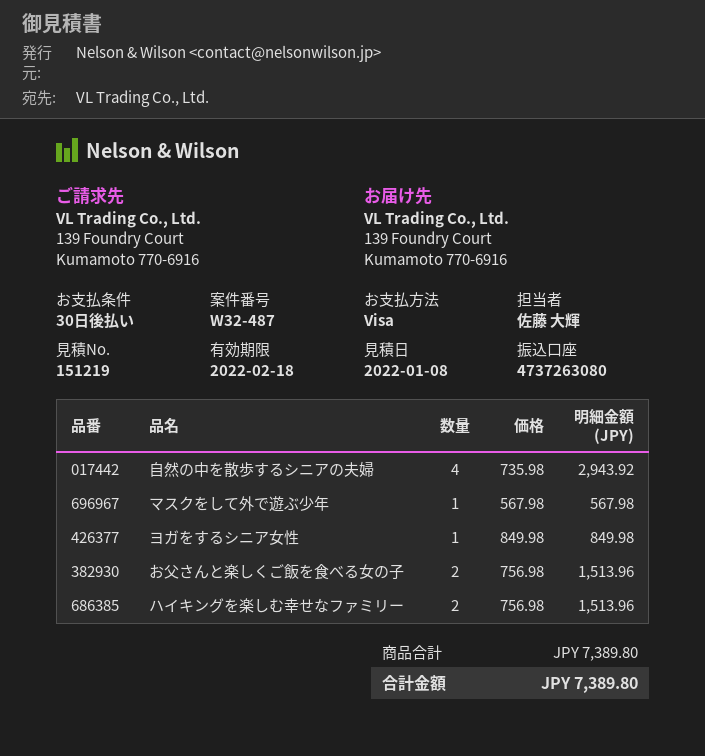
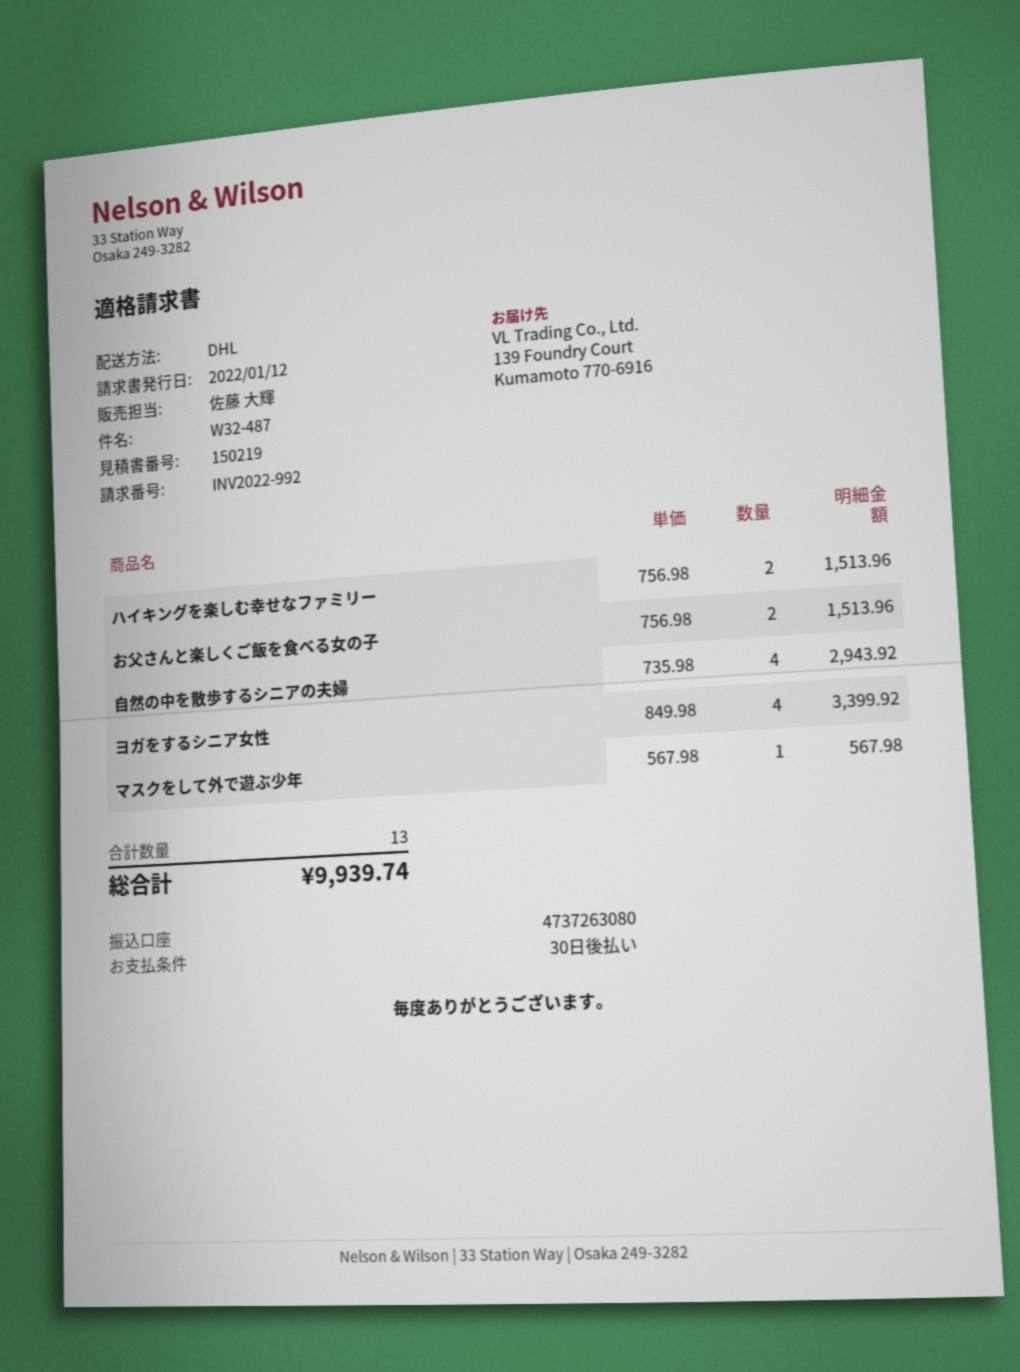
quote number: 151219 -> 150219
ヨガをするシニア女性: 1 x 849.98 = 849.98 -> 4 x 849.98 = 3399.92
total: 7389.80 -> 9939.74

